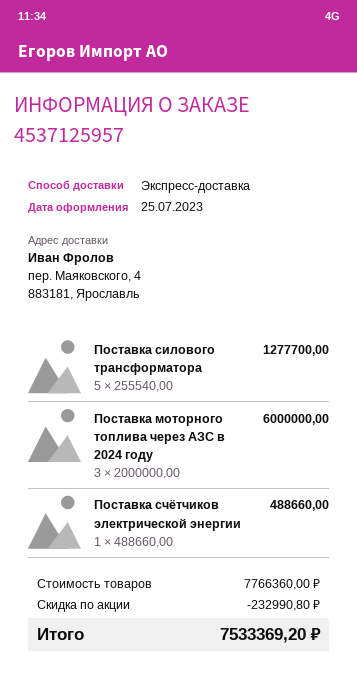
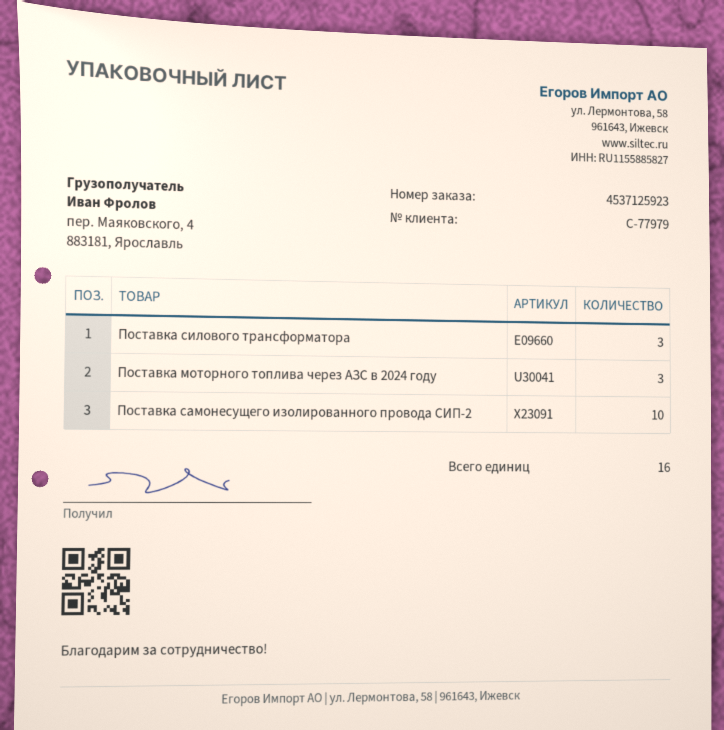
order number: 4537125957 -> 4537125923
Поставка силового трансформатора: 5 -> 3
Поставка счётчиков электрической энергии: 1 -> none
Поставка самонесущего изолированного провода СИП-2: none -> 10

